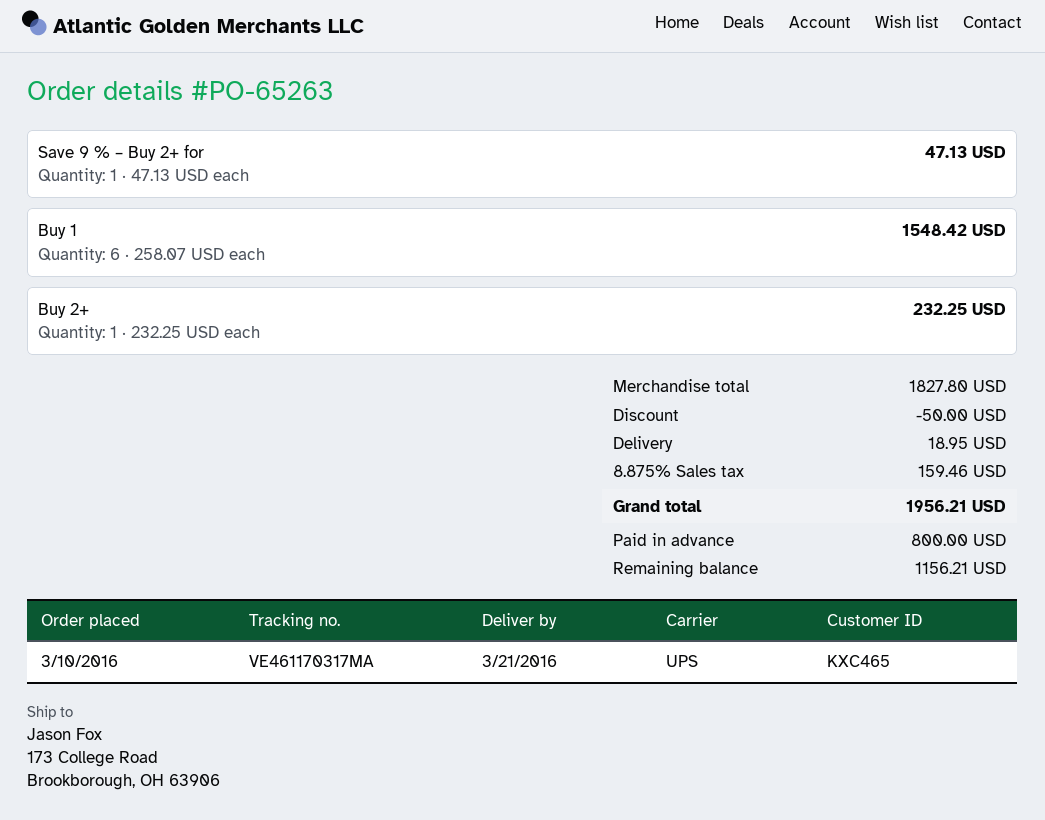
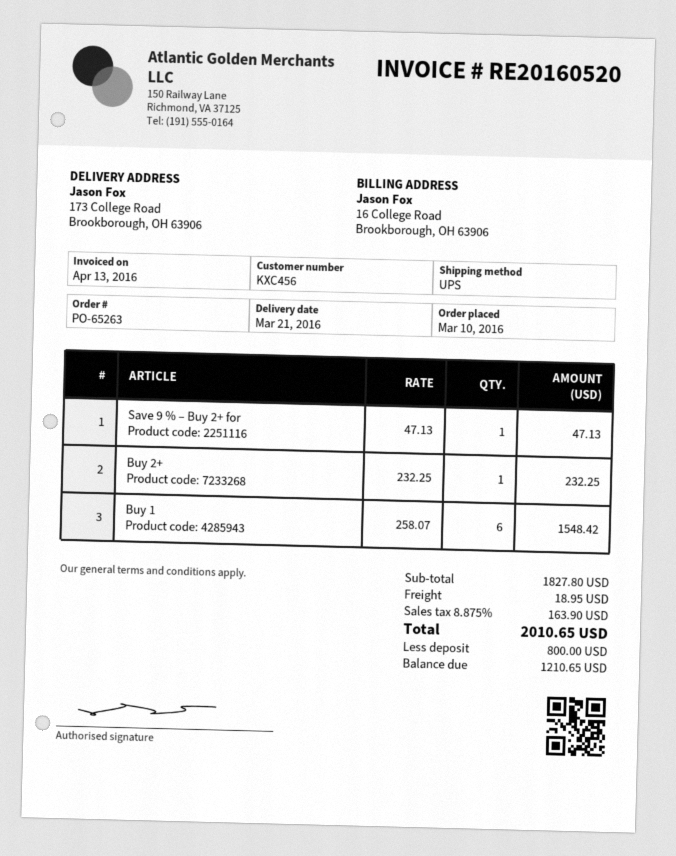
customer number: KXC465 -> KXC456
discount: 50.00 -> none
tax: 8.875% = 159.46 -> 8.875% = 163.90
total: 1956.21 -> 2010.65
balance: 1156.21 -> 1210.65

